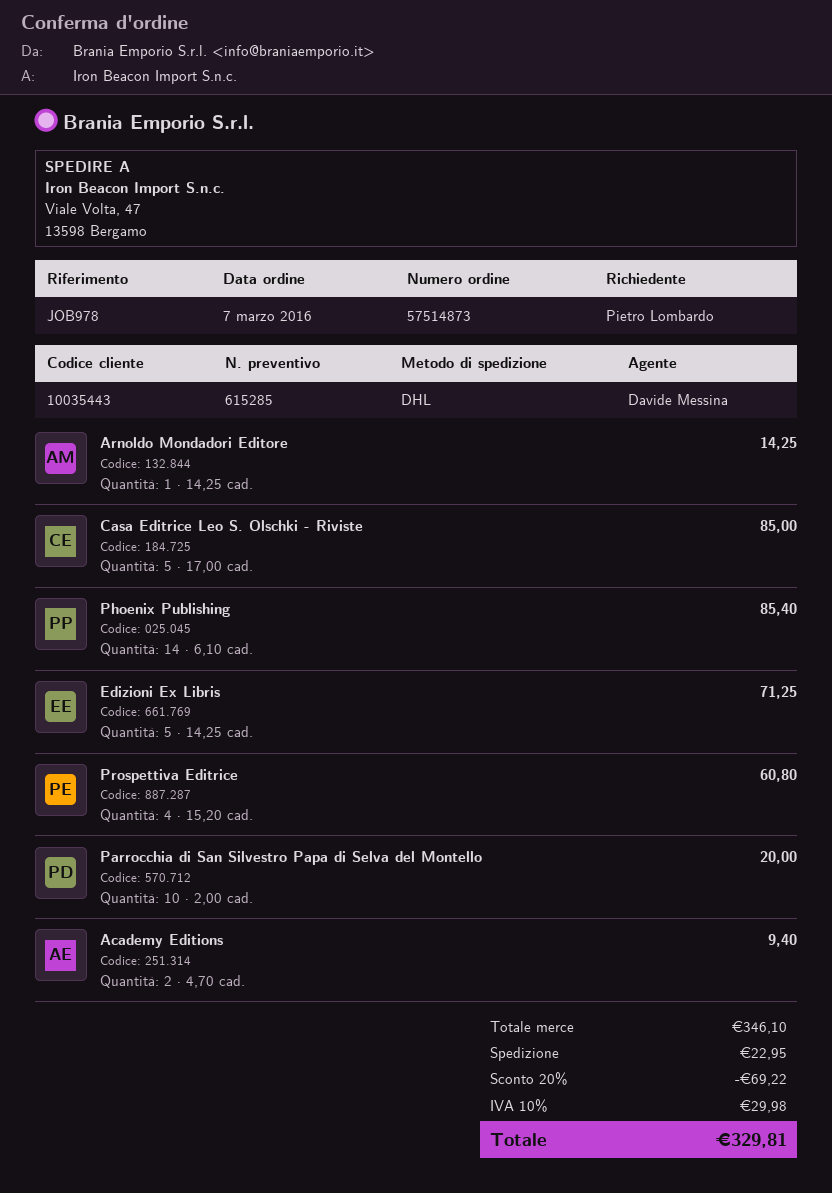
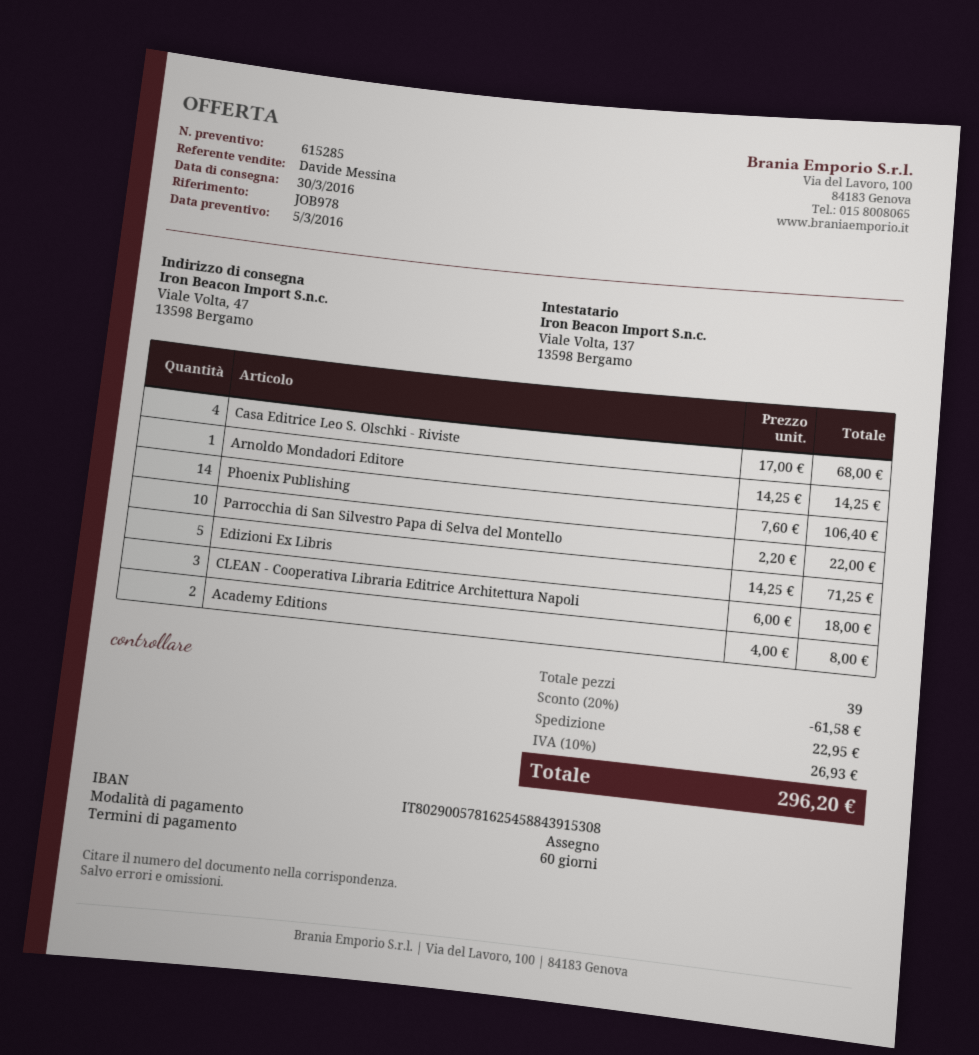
Casa Editrice Leo S. Olschki - Riviste: 5 x 17.00 = 85.00 -> 4 x 17.00 = 68.00
Phoenix Publishing: 14 x 6.10 = 85.40 -> 14 x 7.60 = 106.40
Prospettiva Editrice: 4 x 15.20 = 60.80 -> none
Parrocchia di San Silvestro Papa di Selva del Montello: 10 x 2.00 = 20.00 -> 10 x 2.20 = 22.00
Academy Editions: 2 x 4.70 = 9.40 -> 2 x 4.00 = 8.00
CLEAN - Cooperativa Libraria Editrice Architettura Napoli: none -> 3 x 6.00 = 18.00
discount: 20% = 69.22 -> 20% = 61.58
tax: 10% = 29.98 -> 10% = 26.93
total: 329.81 -> 296.20

